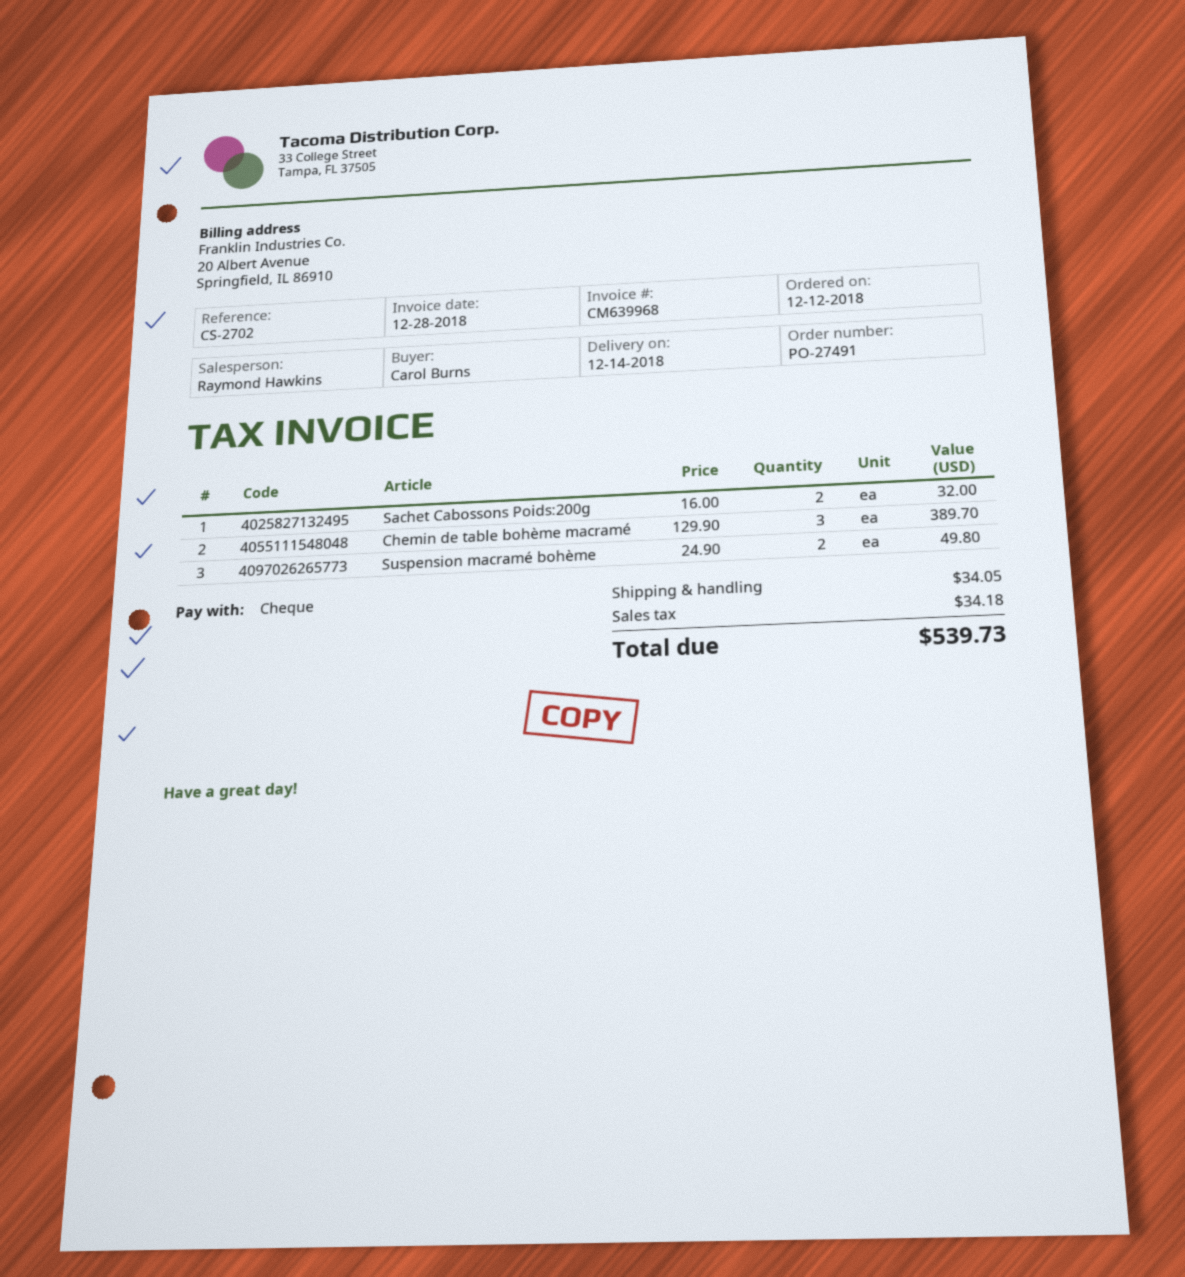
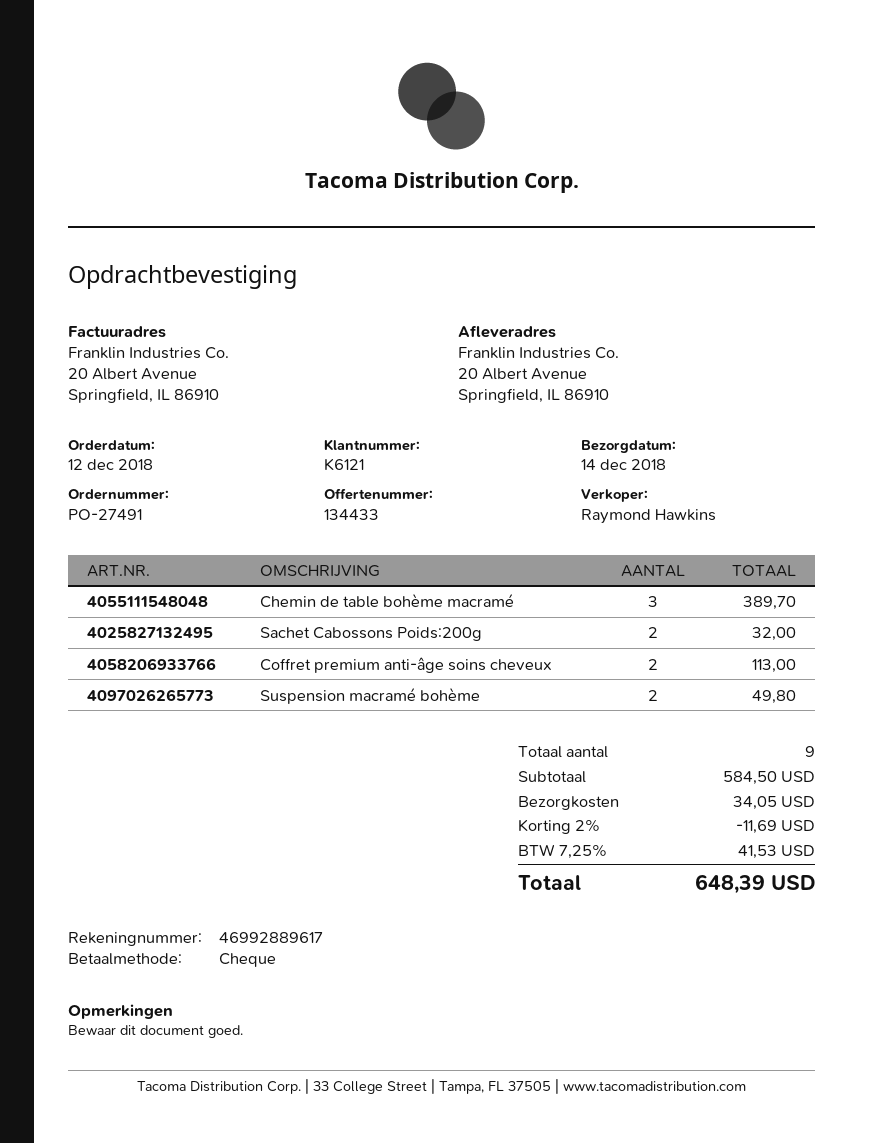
Coffret premium anti-âge soins cheveux: none -> 2 for 113.00
discount: none -> 2% = 11.69
tax: 34.18 -> 41.53
total: 539.73 -> 648.39

